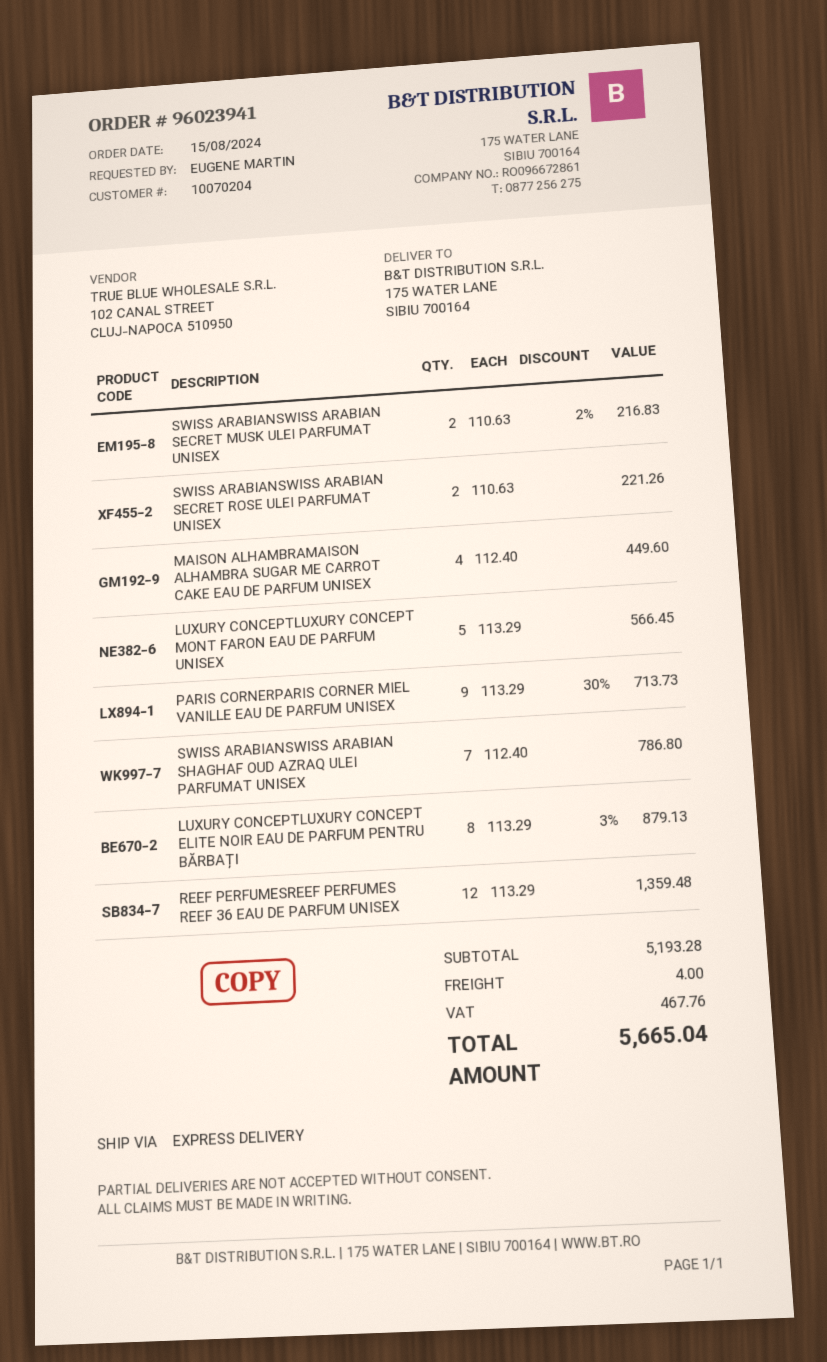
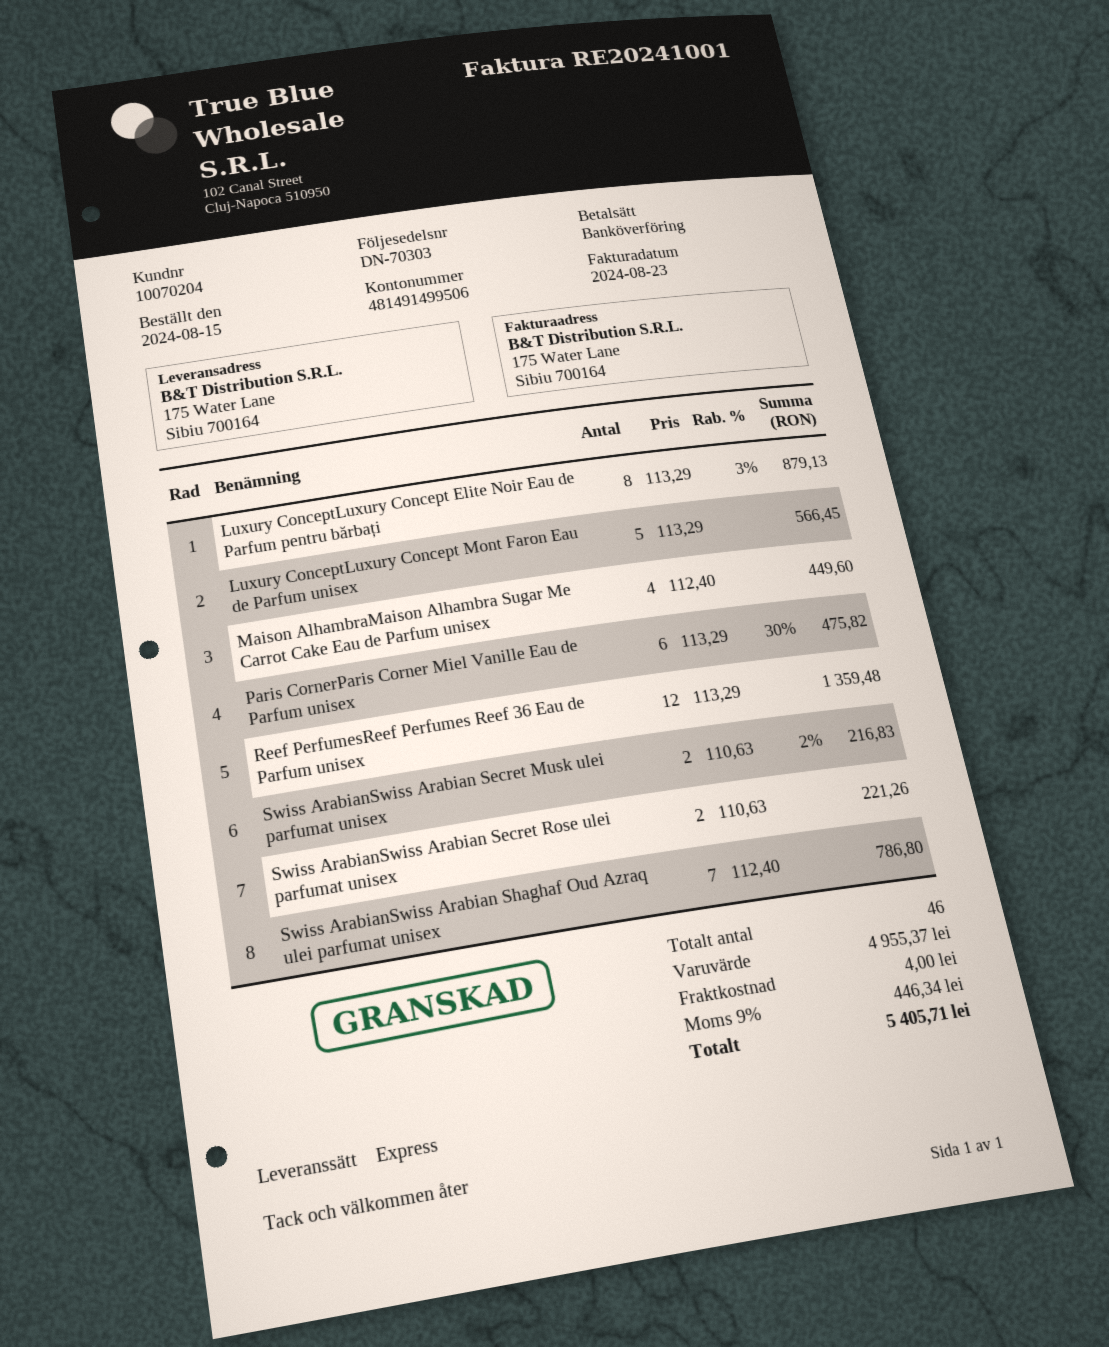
PARIS CORNERPARIS CORNER MIEL VANILLE EAU DE PARFUM UNISEX: 9 x 113.29 - 30% = 713.73 -> 6 x 113.29 - 30% = 475.82
subtotal: 5193.28 -> 4955.37
tax: 467.76 -> 446.34
total: 5665.04 -> 5405.71

